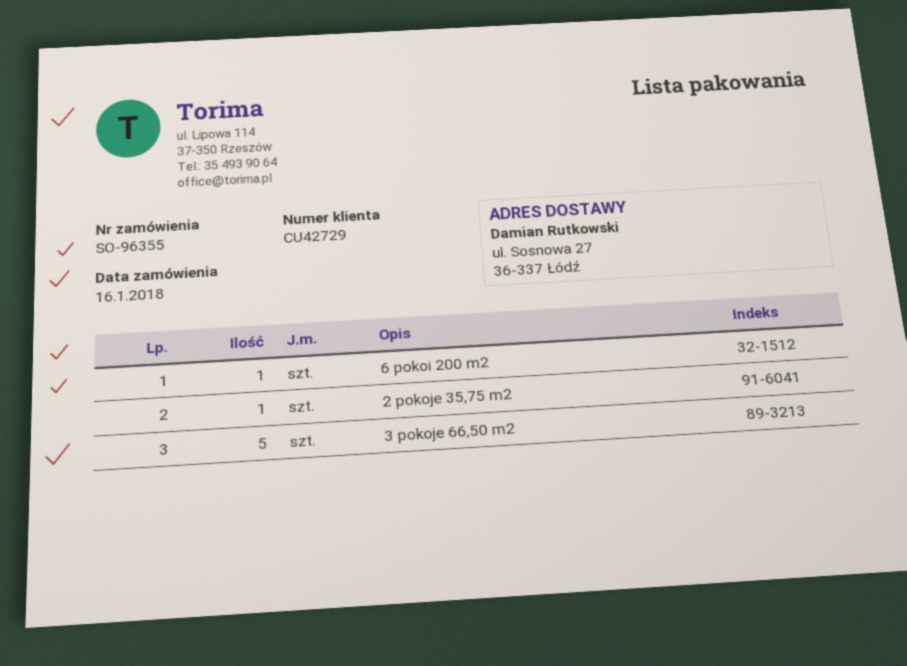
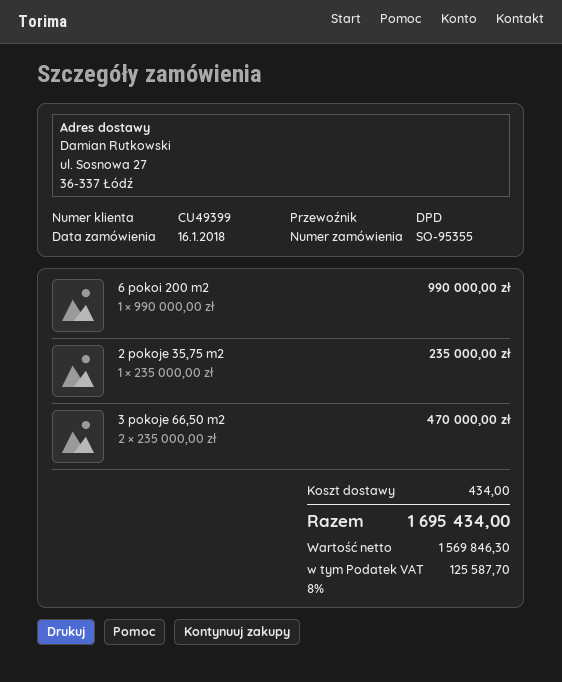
order number: SO-96355 -> SO-95355
customer number: CU42729 -> CU49399
3 pokoje 66,50 m2: 5 -> 2

